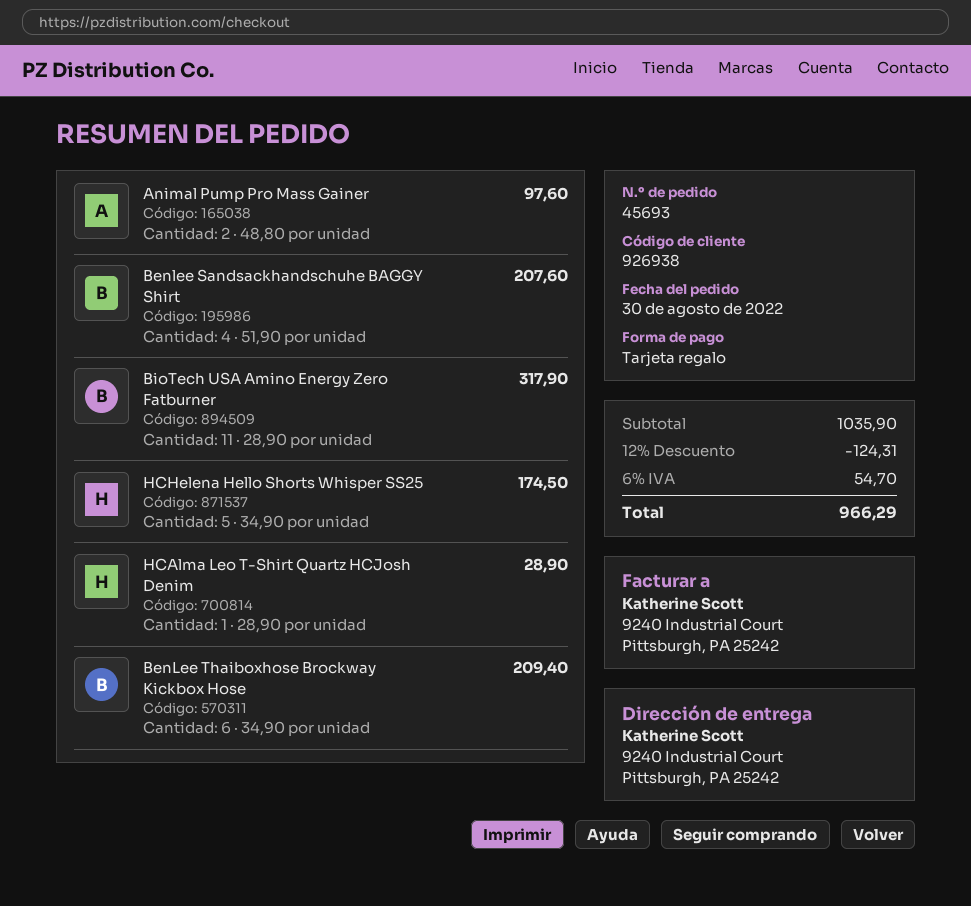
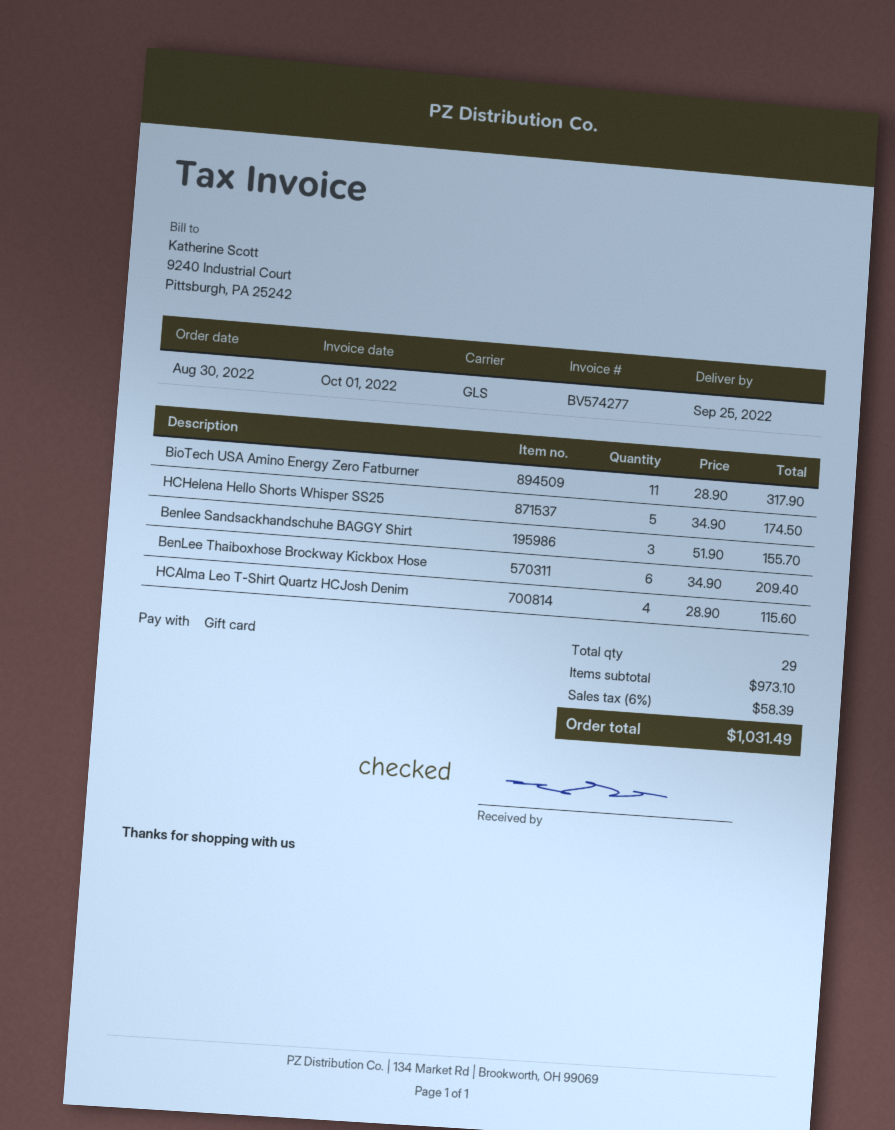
Animal Pump Pro Mass Gainer: 2 x 48.80 = 97.60 -> none
Benlee Sandsackhandschuhe BAGGY Shirt: 4 x 51.90 = 207.60 -> 3 x 51.90 = 155.70
HCAlma Leo T-Shirt Quartz HCJosh Denim: 1 x 28.90 = 28.90 -> 4 x 28.90 = 115.60
subtotal: 1035.90 -> 973.10
discount: 12% = 124.31 -> none
tax: 6% = 54.70 -> 6% = 58.39
total: 966.29 -> 1031.49

